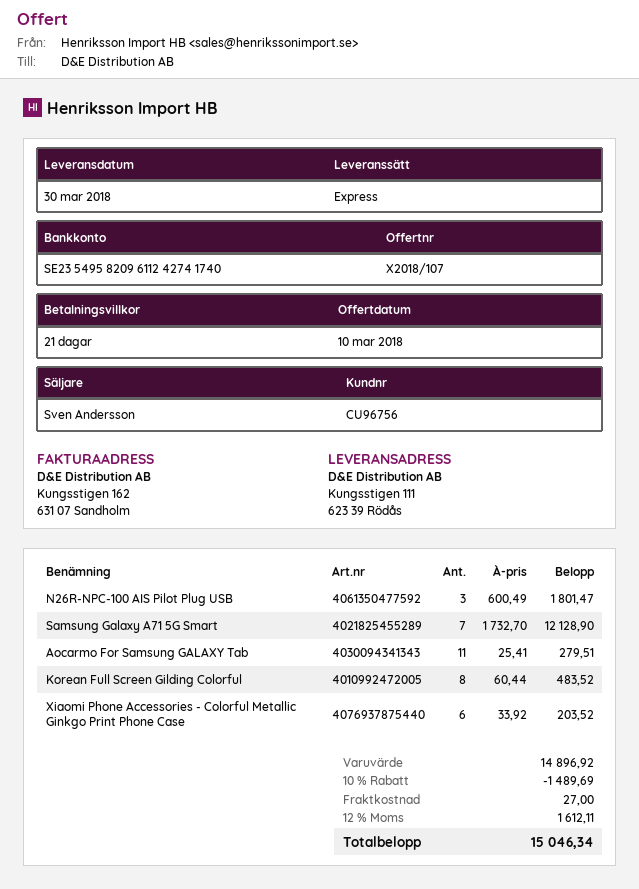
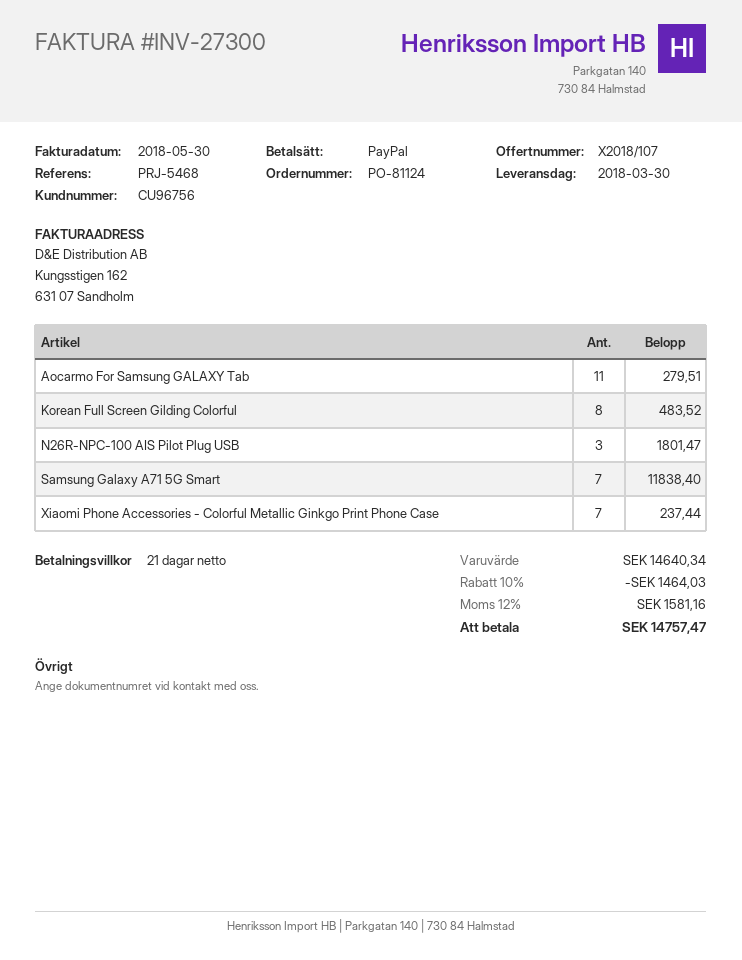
Samsung Galaxy A71 5G Smart: 7 for 12128.90 -> 7 for 11838.40
Xiaomi Phone Accessories - Colorful Metallic Ginkgo Print Phone Case: 6 for 203.52 -> 7 for 237.44
subtotal: 14896.92 -> 14640.34
discount: 10% = 1489.69 -> 10% = 1464.03
shipping: 27.00 -> none
tax: 12% = 1612.11 -> 12% = 1581.16
total: 15046.34 -> 14757.47

